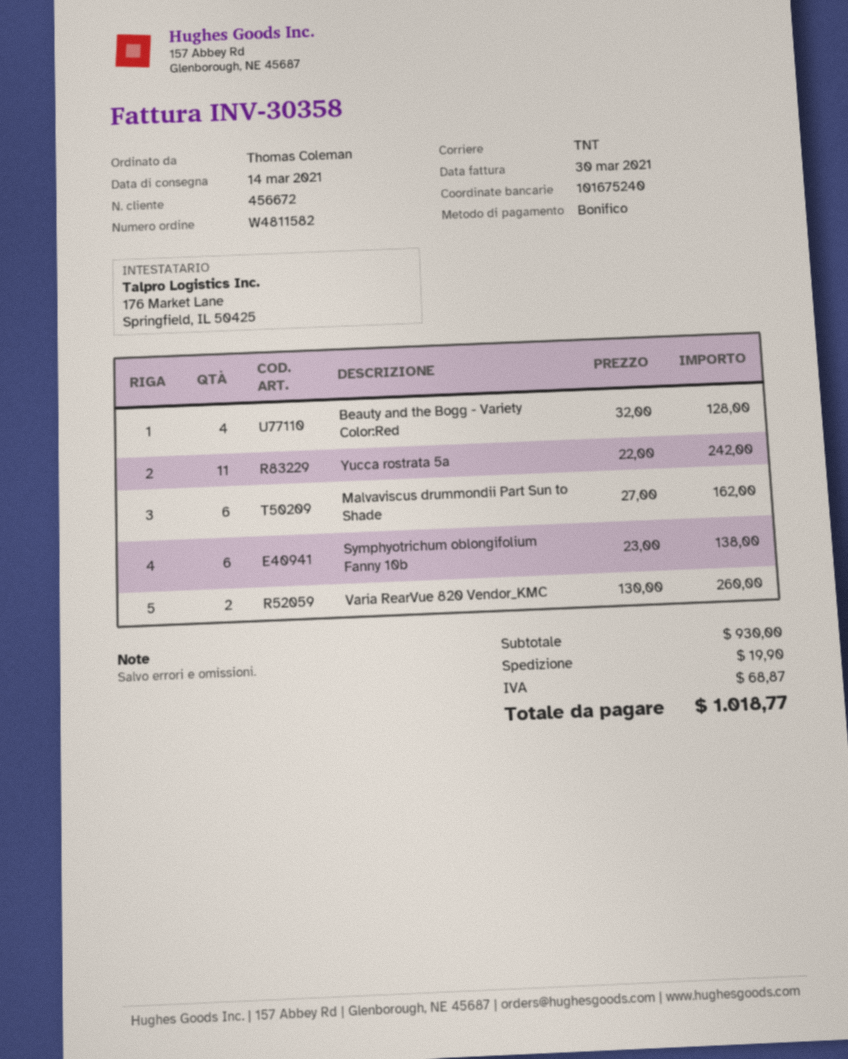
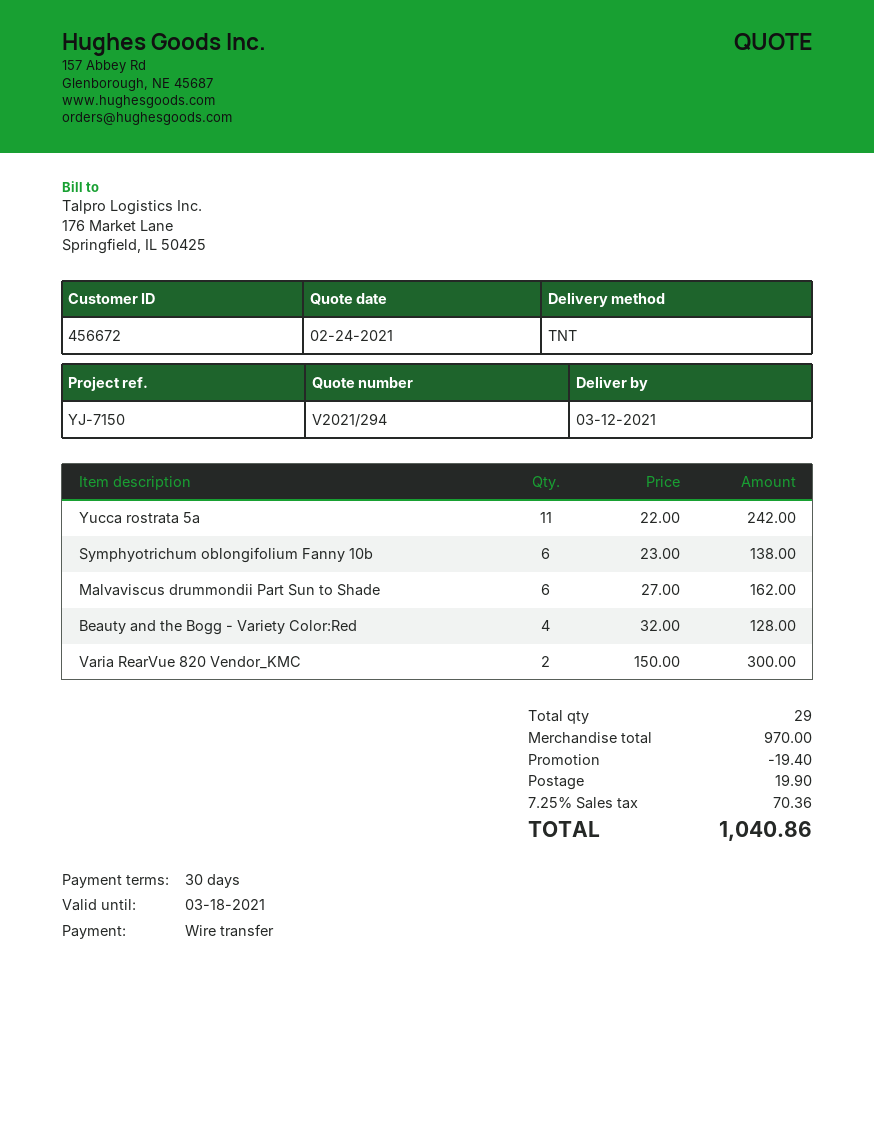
delivery date: 2021-03-14 -> 2021-03-12
Varia RearVue 820 Vendor_KMC: 2 x 130.00 = 260.00 -> 2 x 150.00 = 300.00
subtotal: 930.00 -> 970.00
discount: none -> 19.40
tax: 68.87 -> 70.36
total: 1018.77 -> 1040.86

